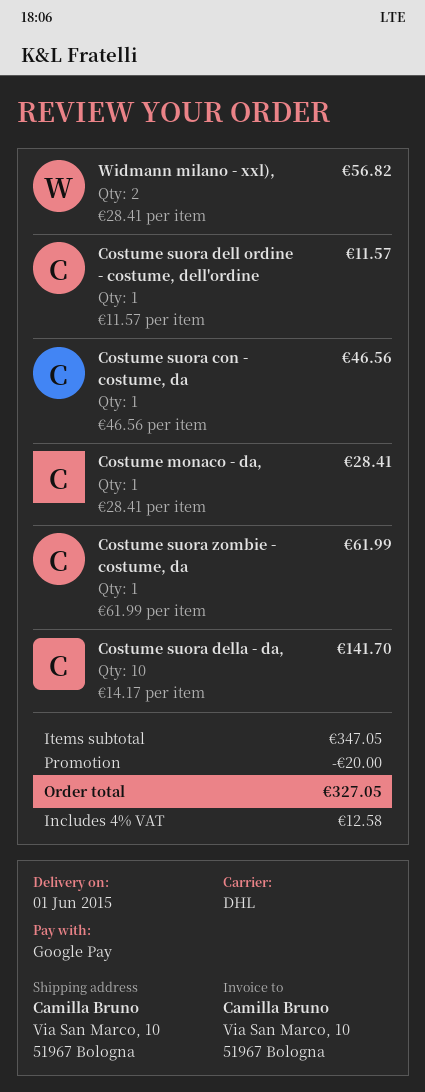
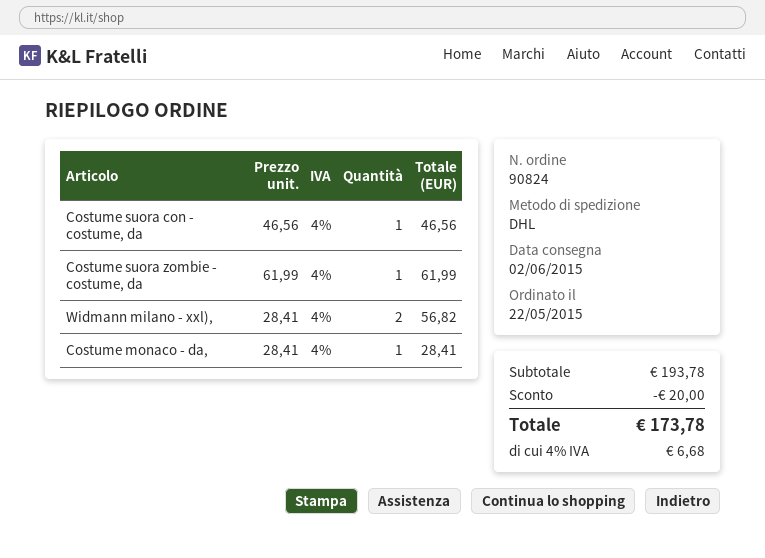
delivery date: 2015-06-01 -> 2015-06-02
Costume suora dell ordine - costume, dell'ordine: 1 x 11.57 = 11.57 -> none
Costume suora della - da,: 10 x 14.17 = 141.70 -> none
subtotal: 347.05 -> 193.78
tax: 4% = 12.58 -> 4% = 6.68
total: 327.05 -> 173.78

